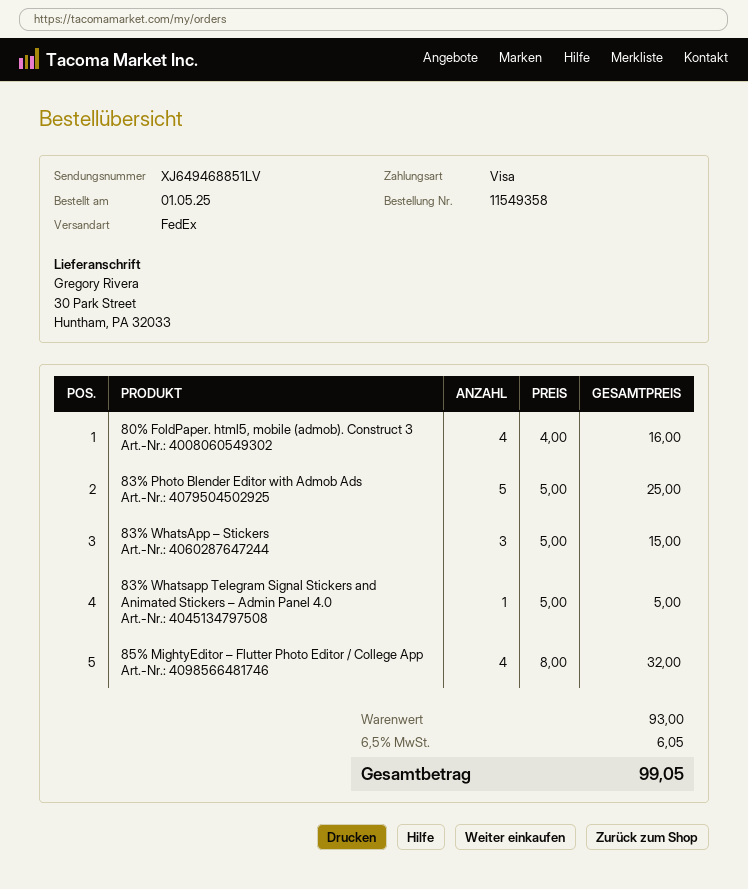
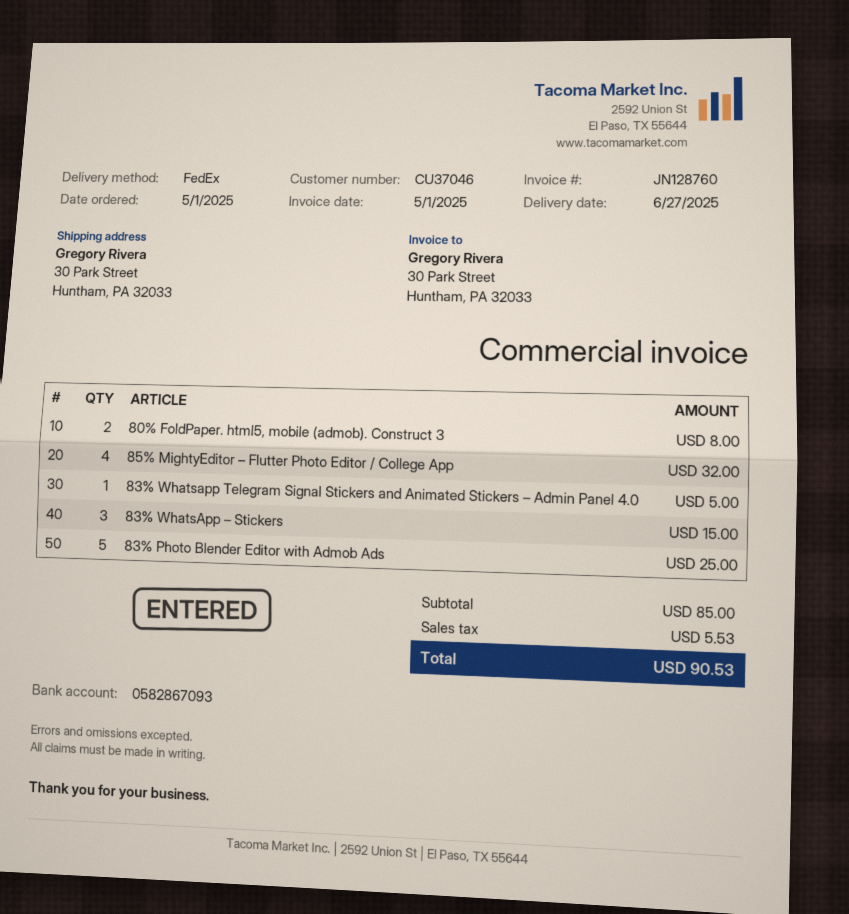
80% FoldPaper. html5, mobile (admob). Construct 3: 4 for 16.00 -> 2 for 8.00
subtotal: 93.00 -> 85.00
tax: 6.05 -> 5.53
total: 99.05 -> 90.53

